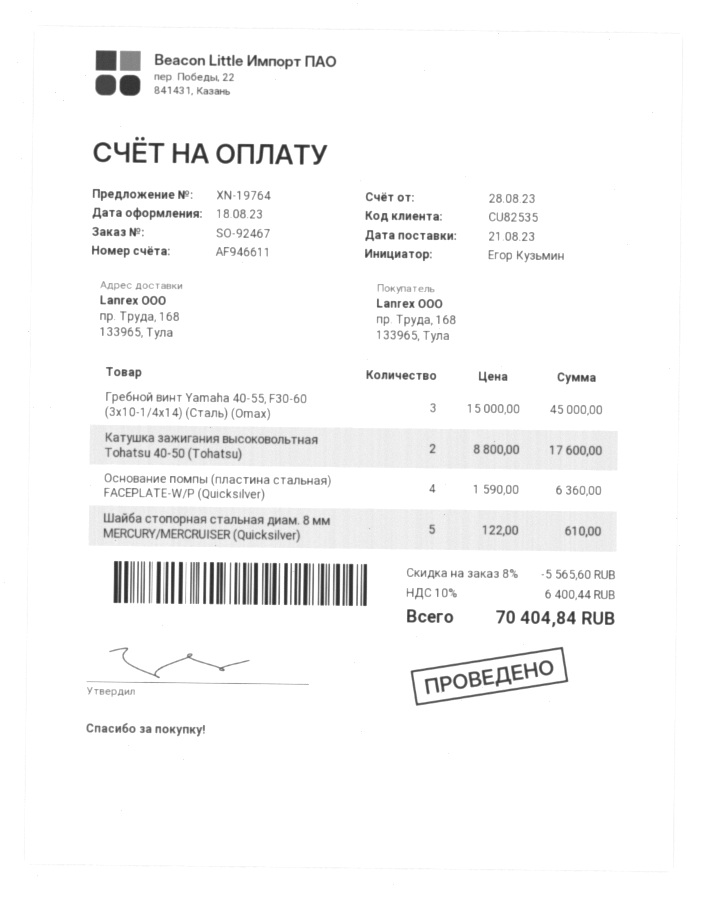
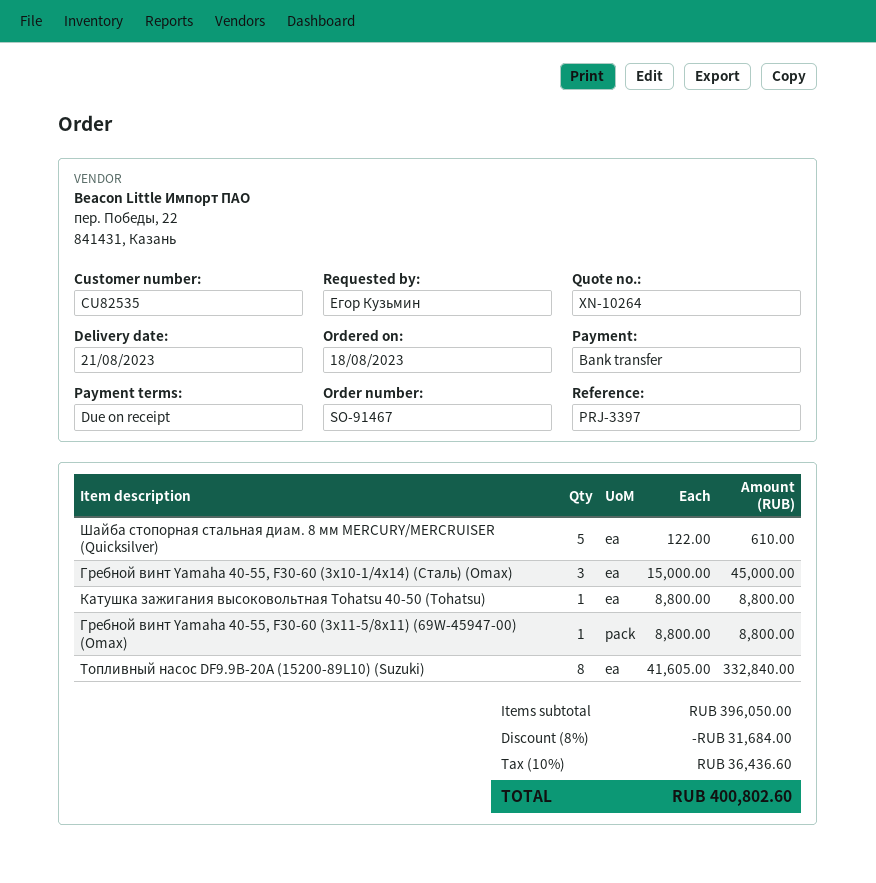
quote number: XN-19764 -> XN-10264
order number: SO-92467 -> SO-91467
Катушка зажигания высоковольтная Tohatsu 40-50 (Tohatsu): 2 x 8800.00 = 17600.00 -> 1 x 8800.00 = 8800.00
Основание помпы (пластина стальная) FACEPLATE-W/P (Quicksilver): 4 x 1590.00 = 6360.00 -> none
Гребной винт Yamaha 40-55, F30-60 (3x11-5/8x11) (69W-45947-00) (Omax): none -> 1 x 8800.00 = 8800.00
Топливный насос DF9.9B-20A (15200-89L10) (Suzuki): none -> 8 x 41605.00 = 332840.00
discount: 8% = 5565.60 -> 8% = 31684.00
tax: 10% = 6400.44 -> 10% = 36436.60
total: 70404.84 -> 400802.60

